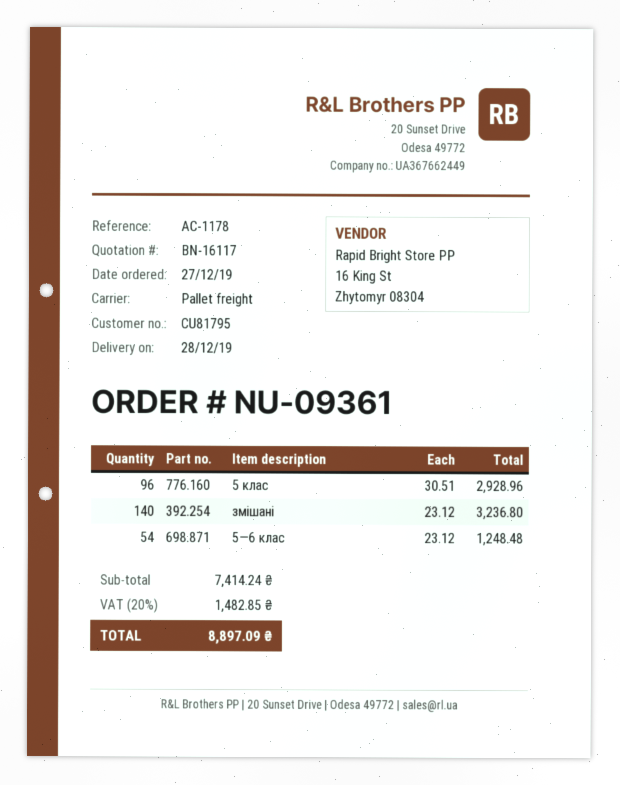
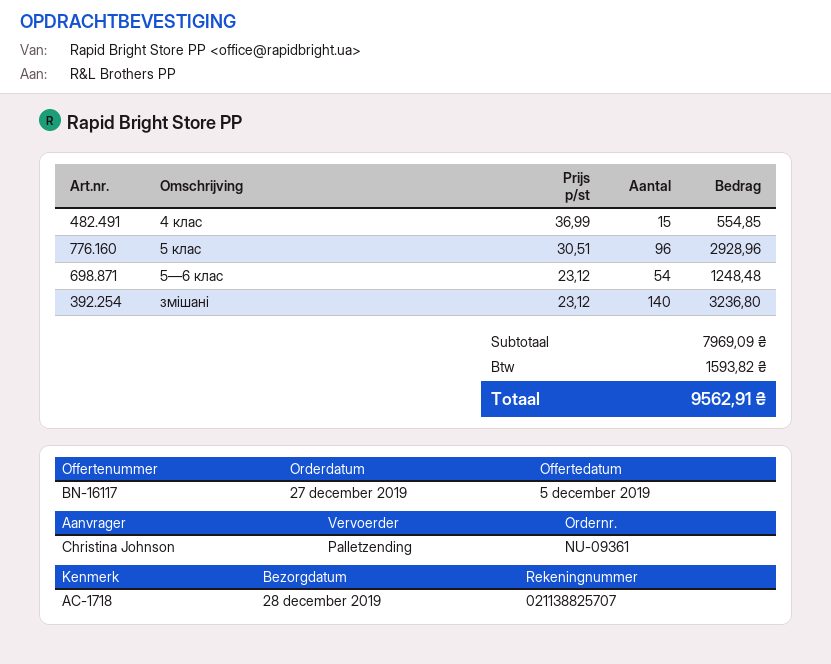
reference: AC-1178 -> AC-1718
4 клас: none -> 15 x 36.99 = 554.85
subtotal: 7414.24 -> 7969.09
tax: 1482.85 -> 1593.82
total: 8897.09 -> 9562.91

